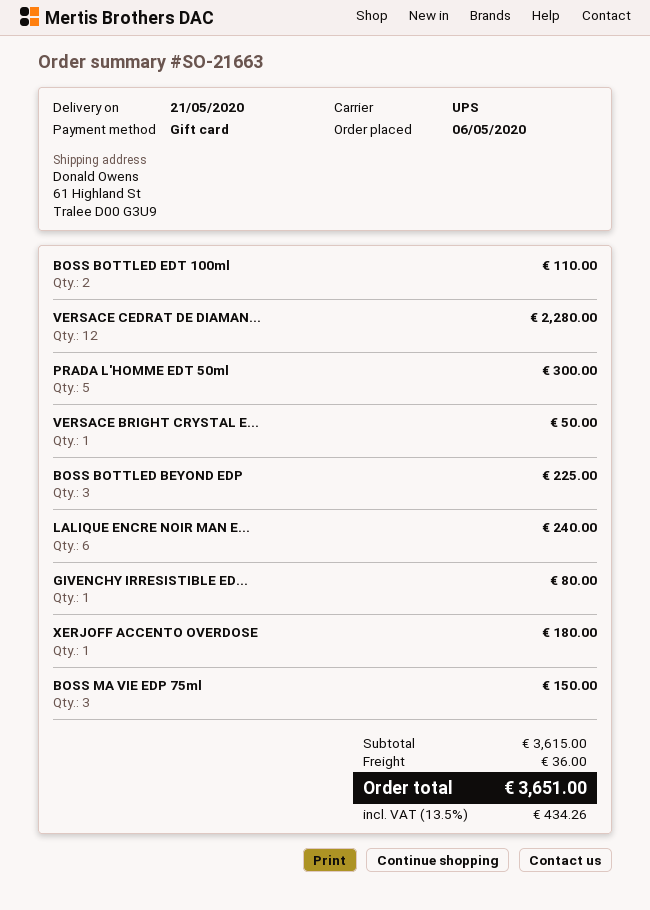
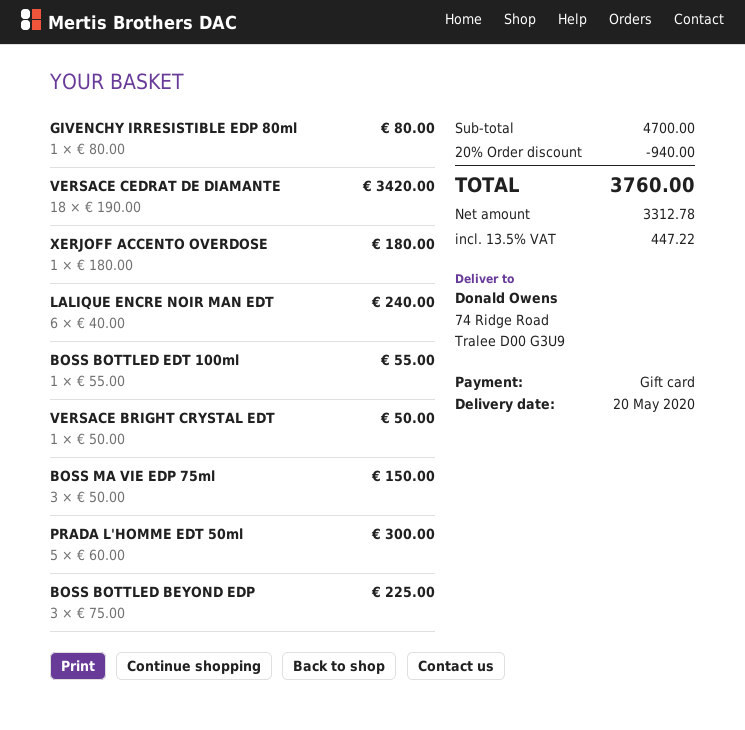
delivery date: 2020-05-21 -> 2020-05-20
ship to: 61 Highland St, Tralee D00 G3U9 -> 74 Ridge Road, Tralee D00 G3U9
BOSS BOTTLED EDT 100ml: 2 for 110.00 -> 1 for 55.00
VERSACE CEDRAT DE DIAMAN...: 12 for 2280.00 -> 18 for 3420.00
subtotal: 3615.00 -> 4700.00
discount: none -> 20% = 940.00
shipping: 36.00 -> none
tax: 13.5% = 434.26 -> 13.5% = 447.22
total: 3651.00 -> 3760.00

